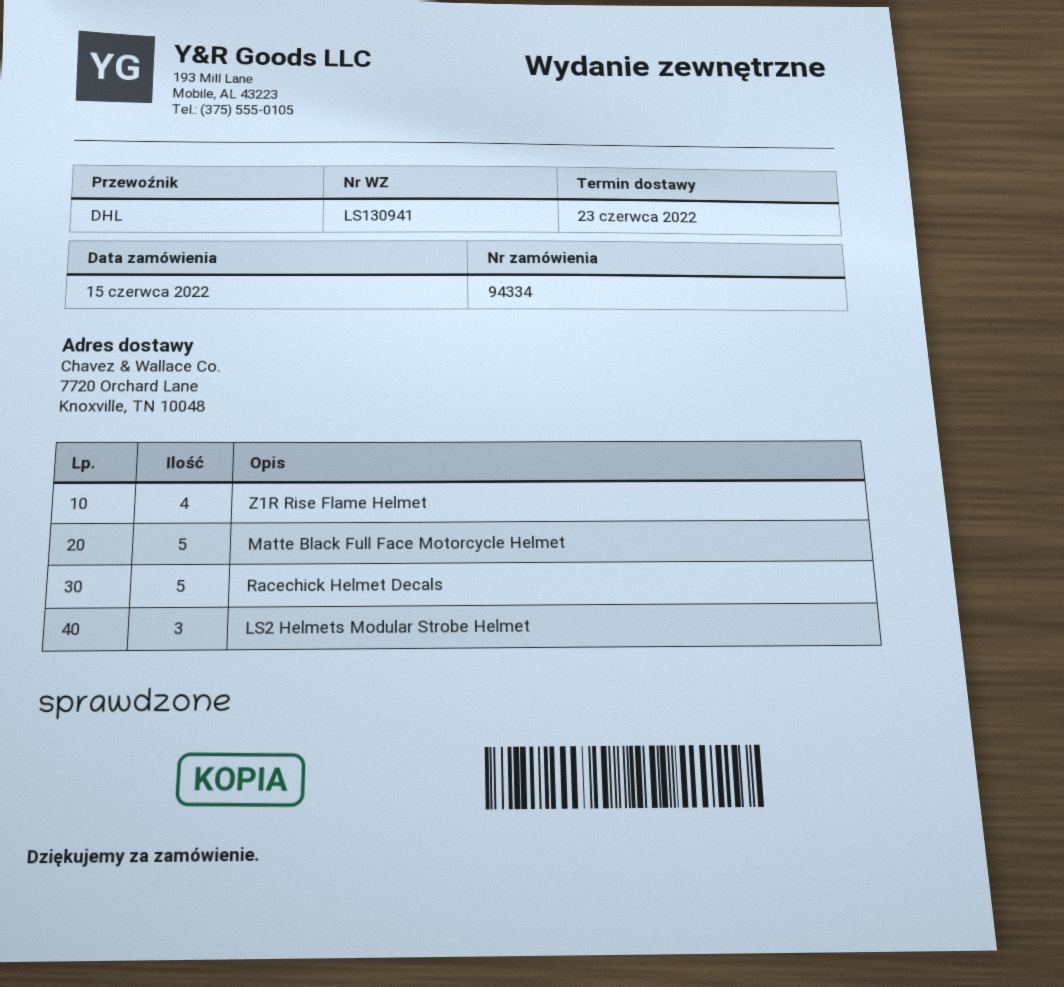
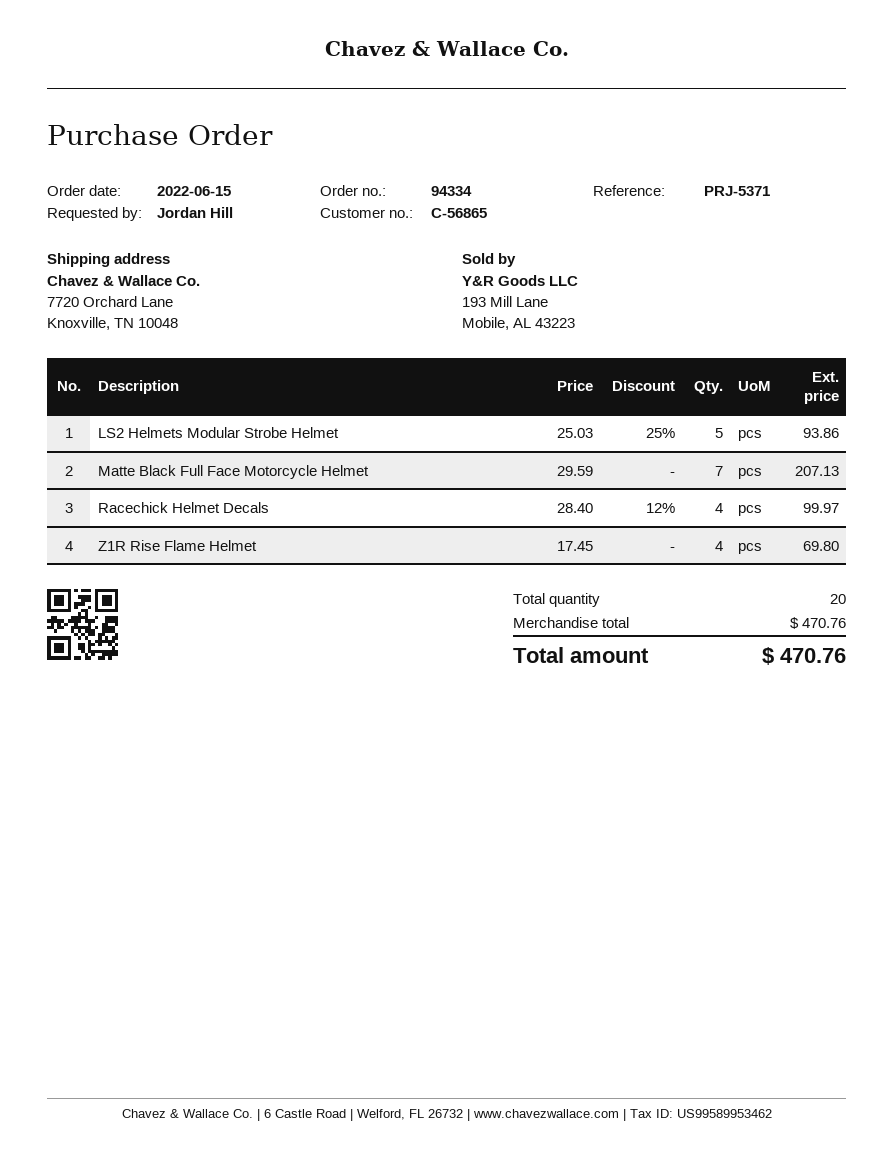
Matte Black Full Face Motorcycle Helmet: 5 -> 7
Racechick Helmet Decals: 5 -> 4
LS2 Helmets Modular Strobe Helmet: 3 -> 5

